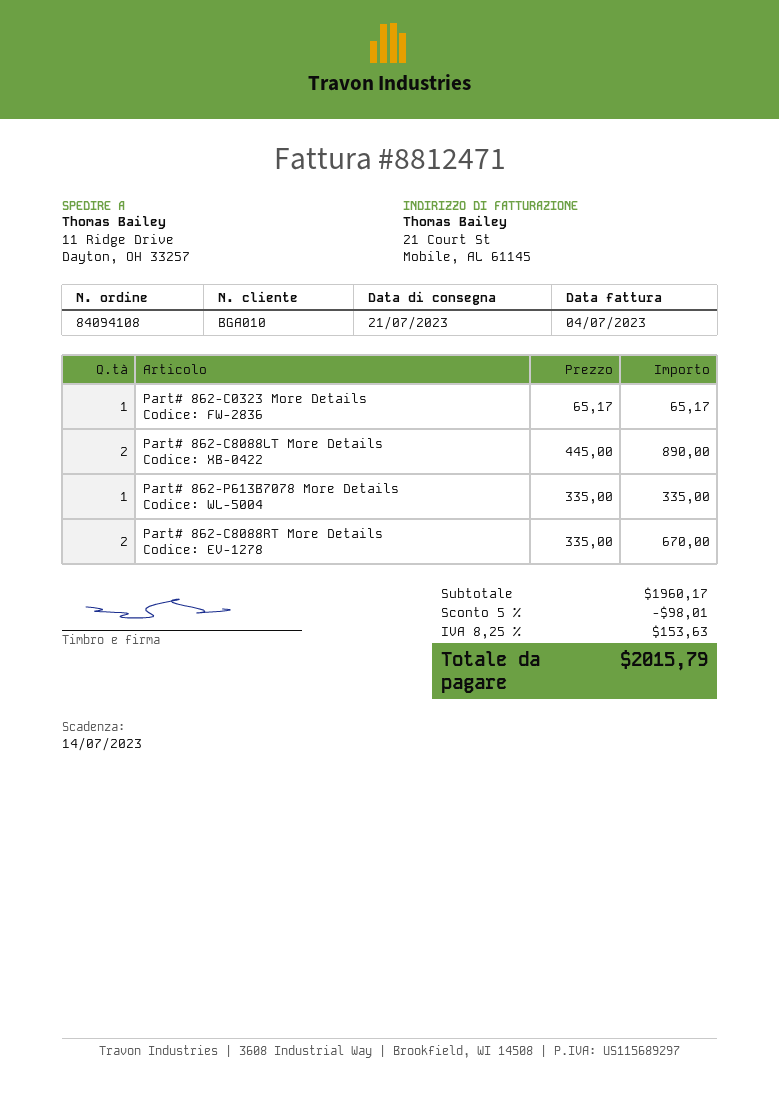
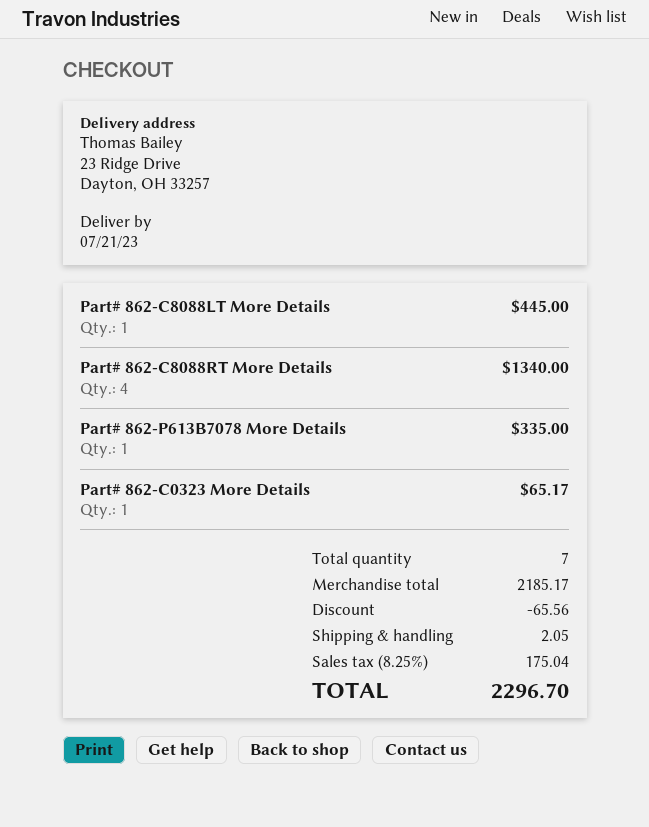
ship to: 11 Ridge Drive, Dayton, OH 33257 -> 23 Ridge Drive, Dayton, OH 33257
Part# 862-C8088LT More Details: 2 for 890.00 -> 1 for 445.00
Part# 862-C8088RT More Details: 2 for 670.00 -> 4 for 1340.00
subtotal: 1960.17 -> 2185.17
discount: 98.01 -> 65.56
shipping: none -> 2.05
tax: 8.25% = 153.63 -> 8.25% = 175.04
total: 2015.79 -> 2296.70

